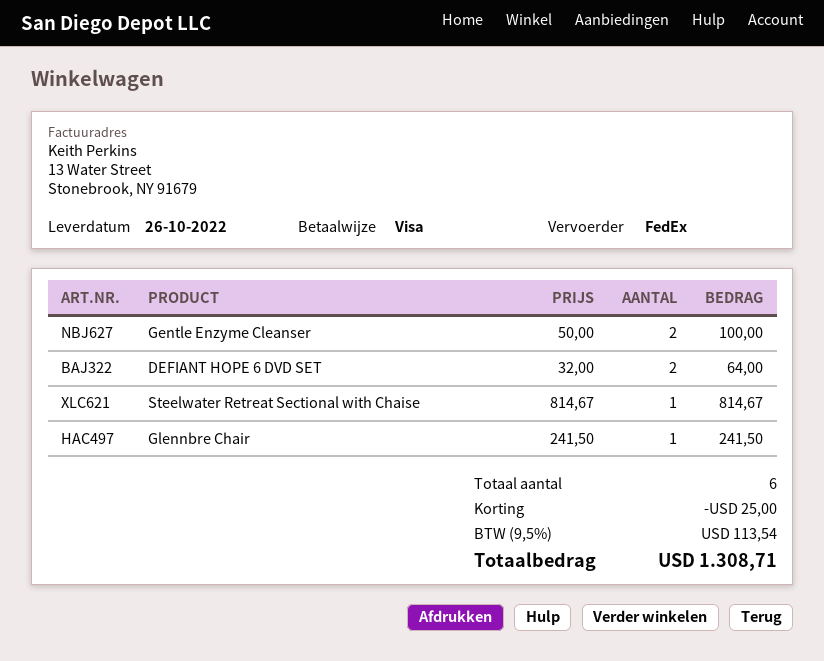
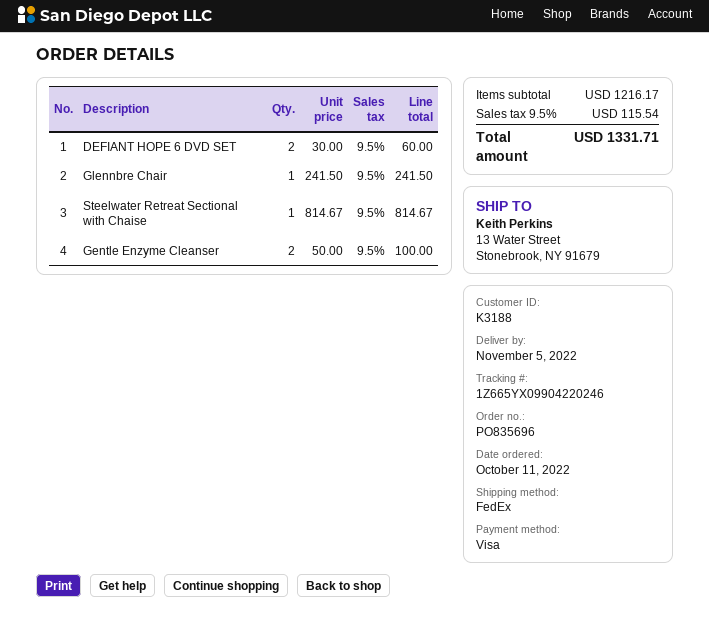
delivery date: 2022-10-26 -> 2022-11-05
DEFIANT HOPE 6 DVD SET: 2 x 32.00 = 64.00 -> 2 x 30.00 = 60.00
discount: 25.00 -> none
tax: 9.5% = 113.54 -> 9.5% = 115.54
total: 1308.71 -> 1331.71

